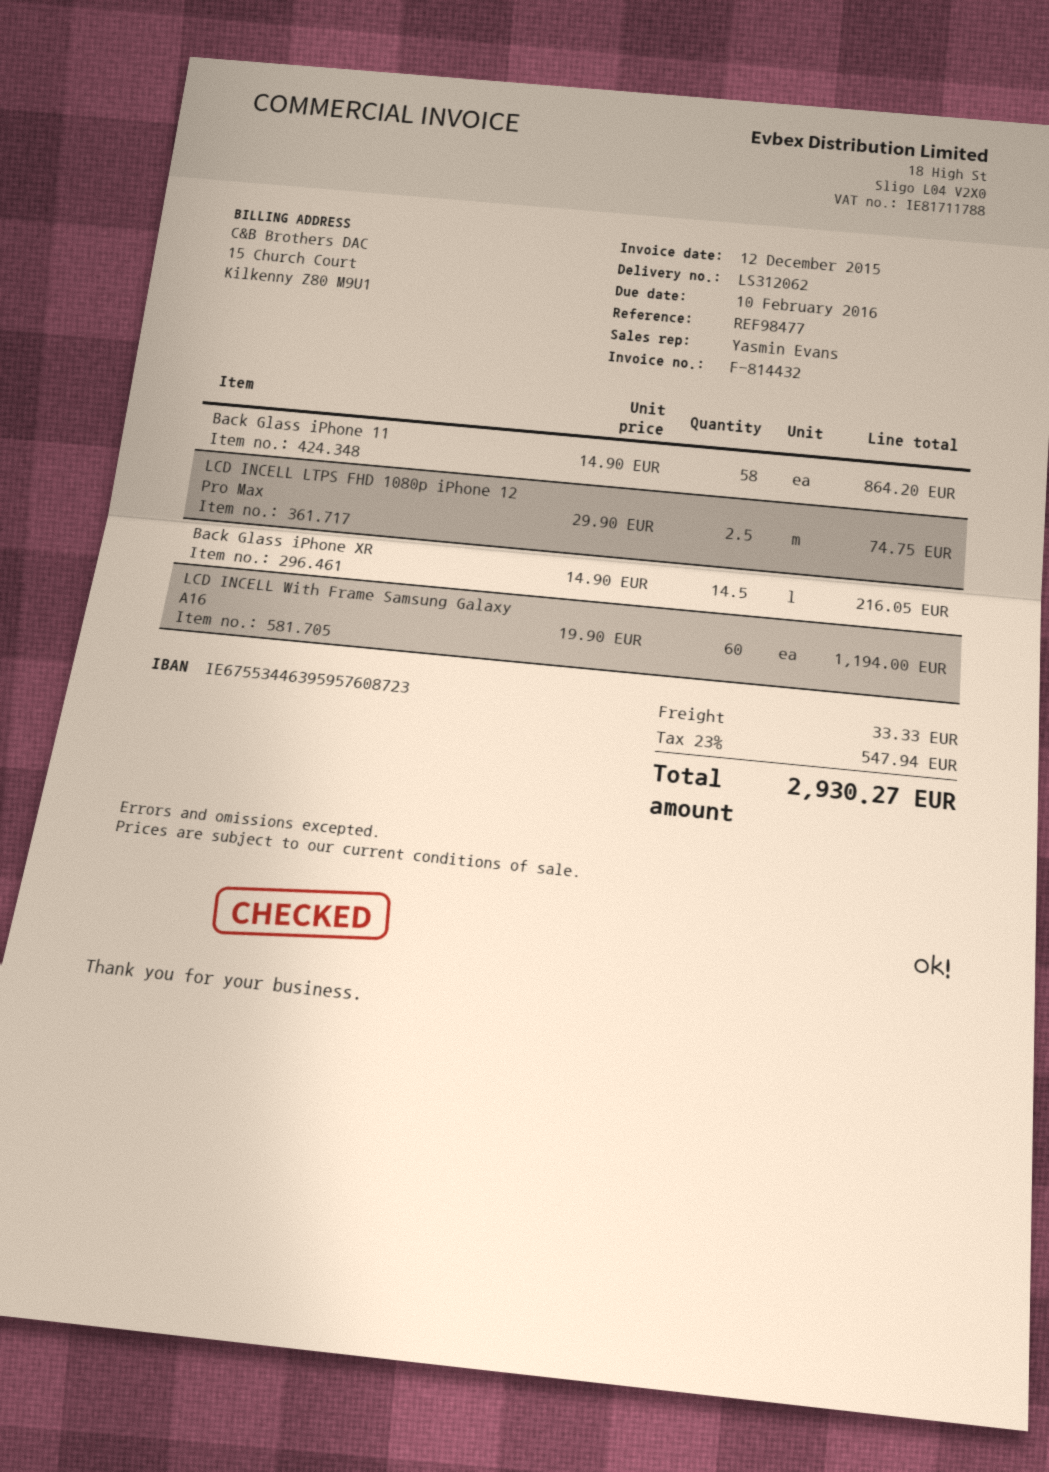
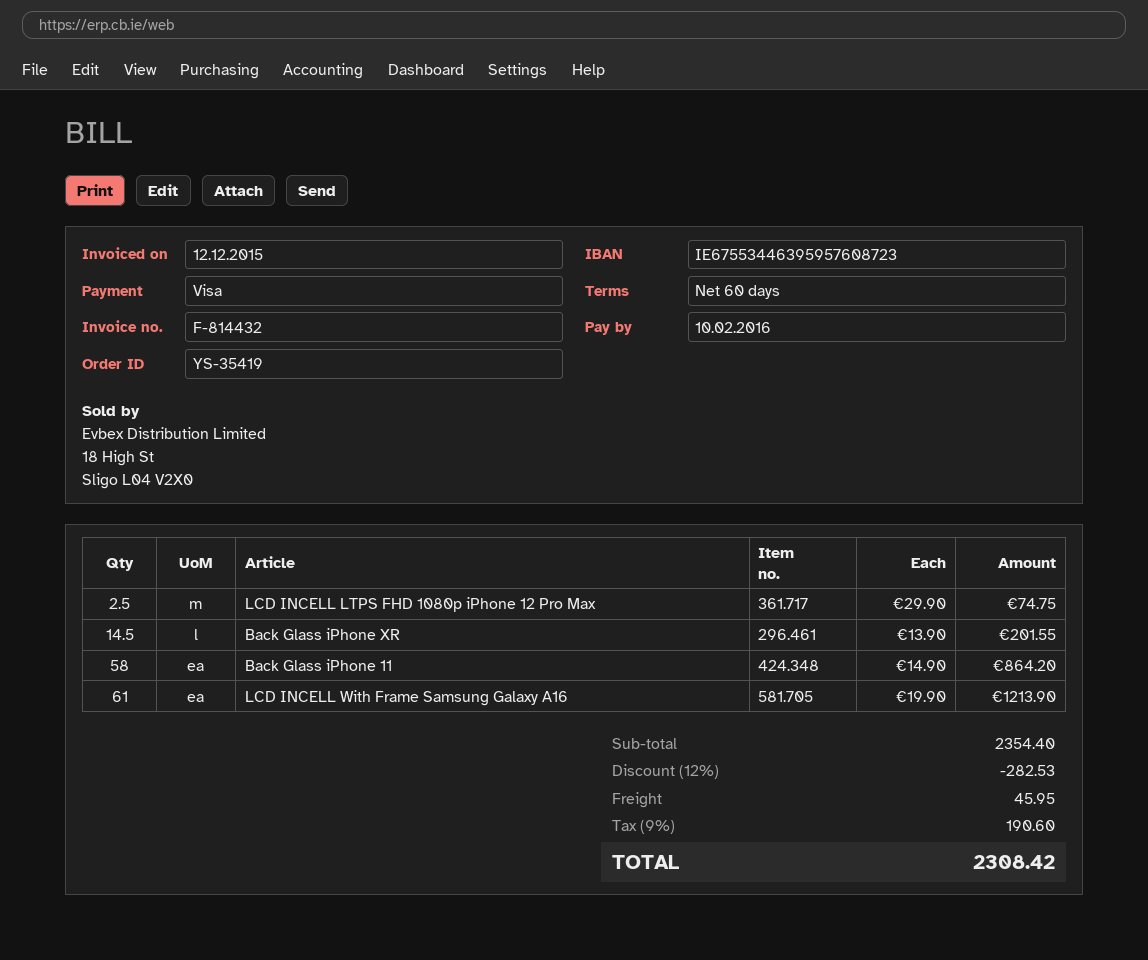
Back Glass iPhone XR: 14.5 x 14.90 = 216.05 -> 14.5 x 13.90 = 201.55
LCD INCELL With Frame Samsung Galaxy A16: 60 x 19.90 = 1194.00 -> 61 x 19.90 = 1213.90
discount: none -> 12% = 282.53
shipping: 33.33 -> 45.95
tax: 23% = 547.94 -> 9% = 190.60
total: 2930.27 -> 2308.42

